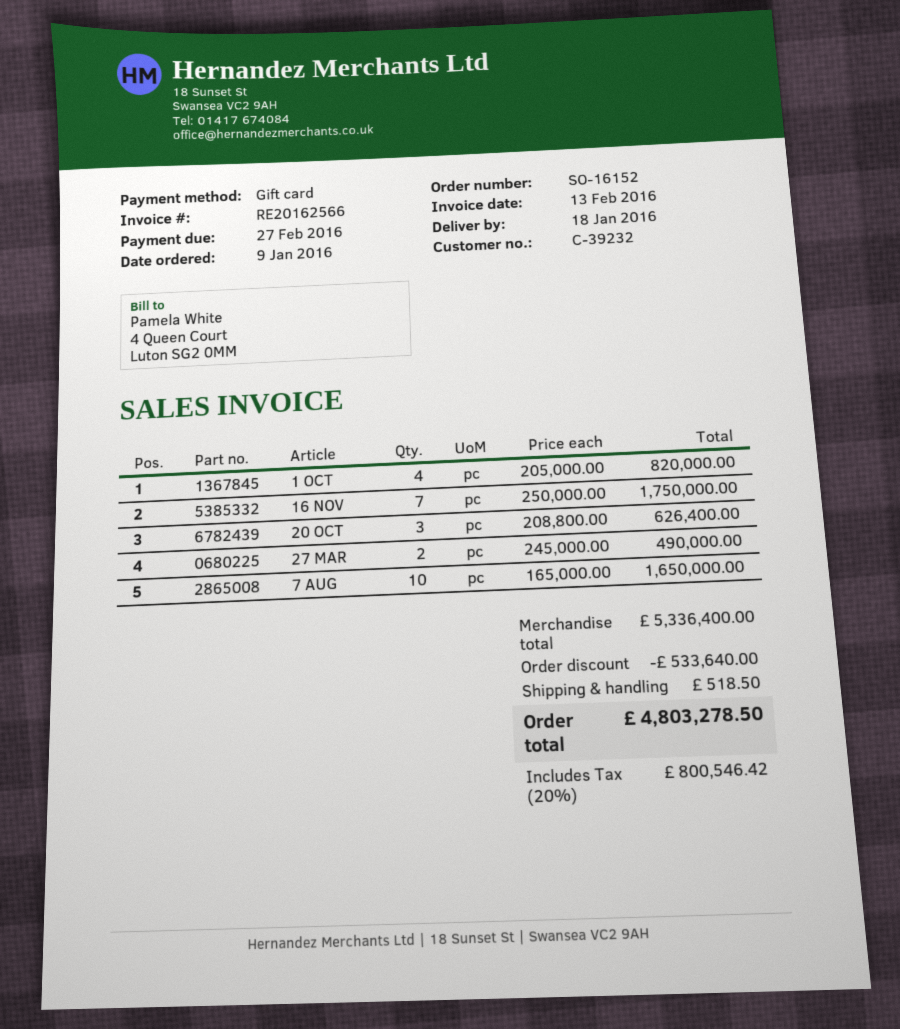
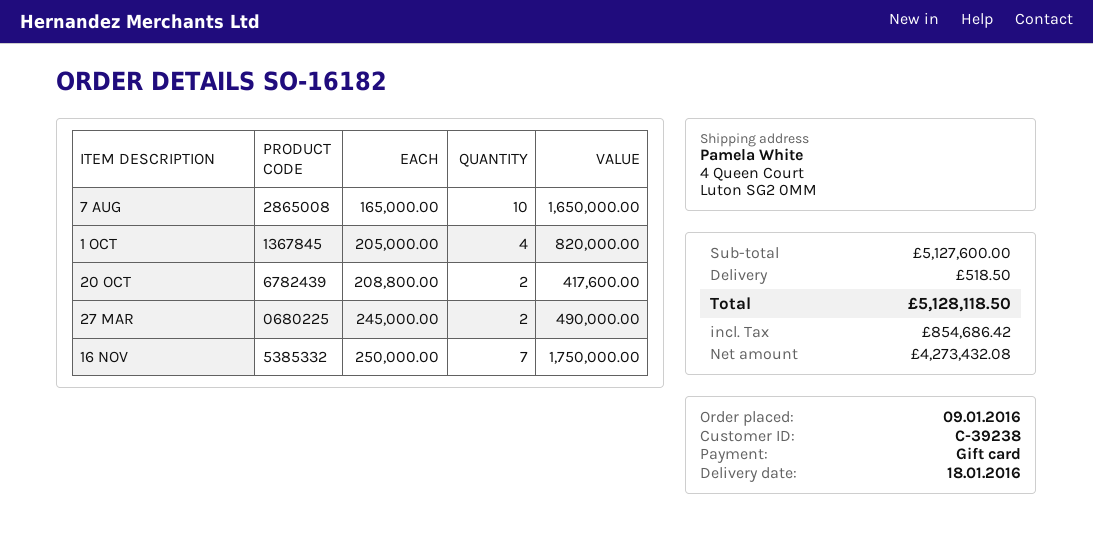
order number: SO-16152 -> SO-16182
customer number: C-39232 -> C-39238
20 OCT: 3 x 208800.00 = 626400.00 -> 2 x 208800.00 = 417600.00
subtotal: 5336400.00 -> 5127600.00
discount: 533640.00 -> none
tax: 800546.42 -> 854686.42
total: 4803278.50 -> 5128118.50

